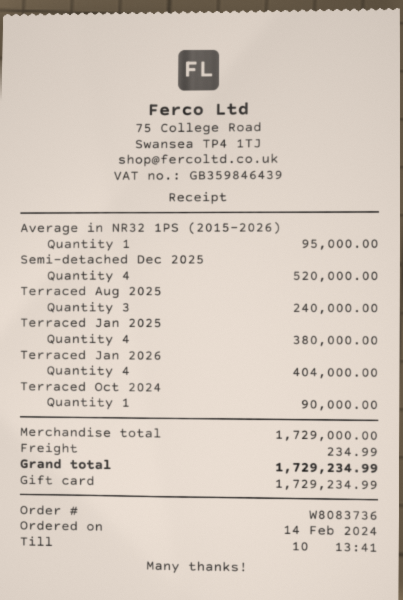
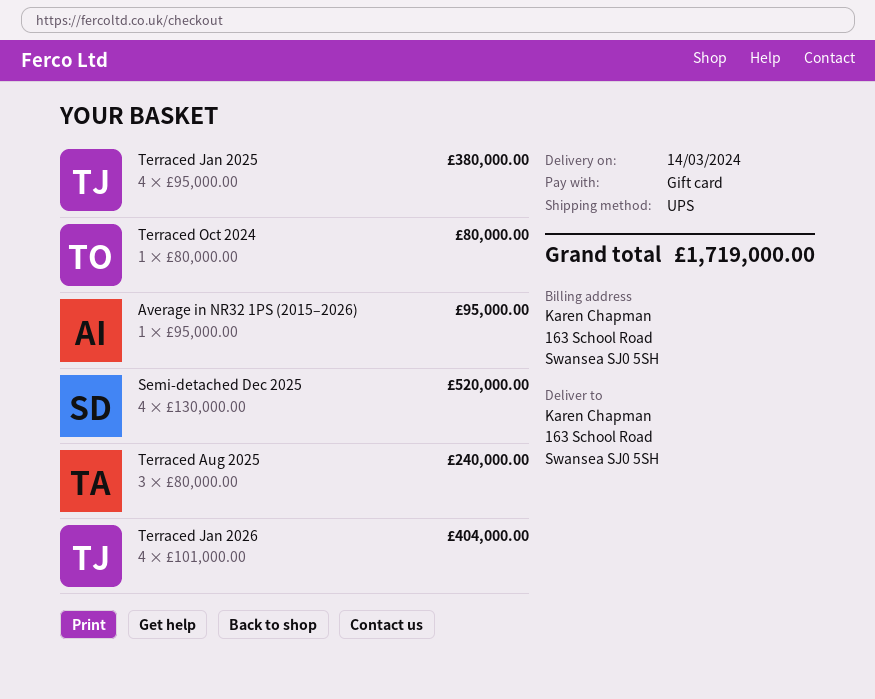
Terraced Oct 2024: 1 for 90000.00 -> 1 for 80000.00
shipping: 234.99 -> none
total: 1729234.99 -> 1719000.00

